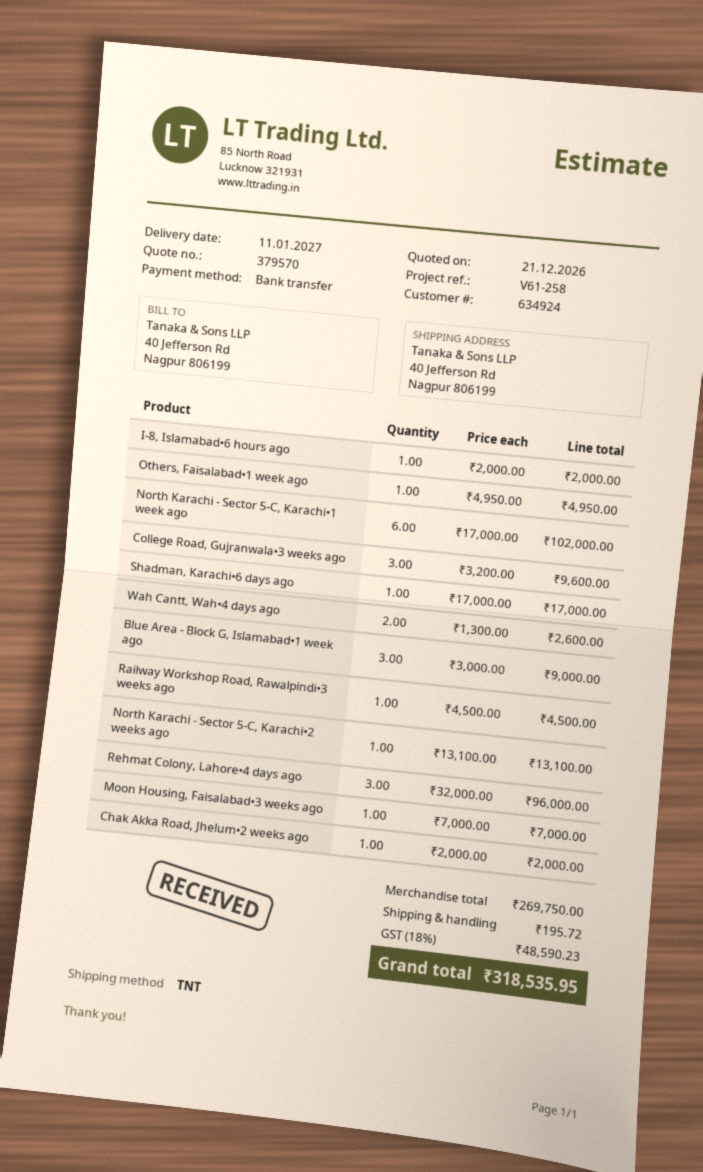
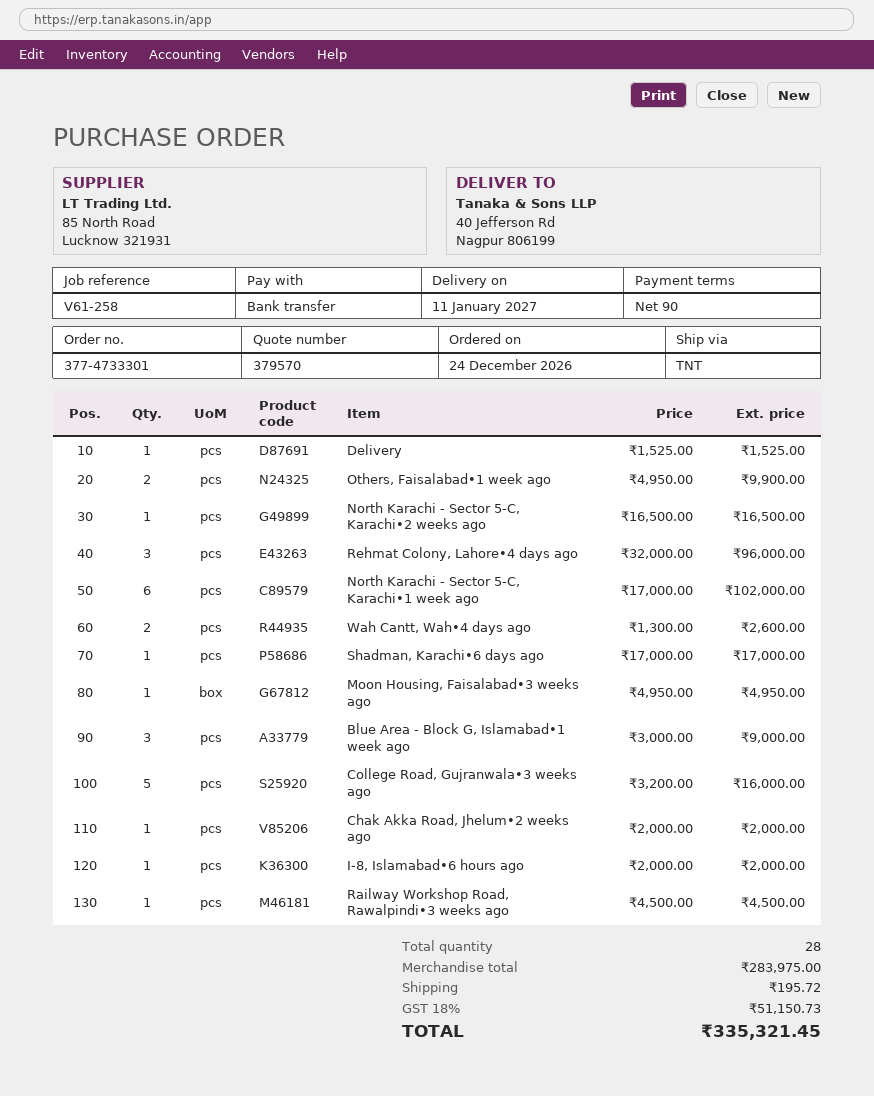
Others, Faisalabad•1 week ago: 1 x 4950.00 = 4950.00 -> 2 x 4950.00 = 9900.00
College Road, Gujranwala•3 weeks ago: 3 x 3200.00 = 9600.00 -> 5 x 3200.00 = 16000.00
North Karachi - Sector 5-C, Karachi•2 weeks ago: 1 x 13100.00 = 13100.00 -> 1 x 16500.00 = 16500.00
Moon Housing, Faisalabad•3 weeks ago: 1 x 7000.00 = 7000.00 -> 1 x 4950.00 = 4950.00
Delivery: none -> 1 x 1525.00 = 1525.00
subtotal: 269750.00 -> 283975.00
tax: 18% = 48590.23 -> 18% = 51150.73
total: 318535.95 -> 335321.45

